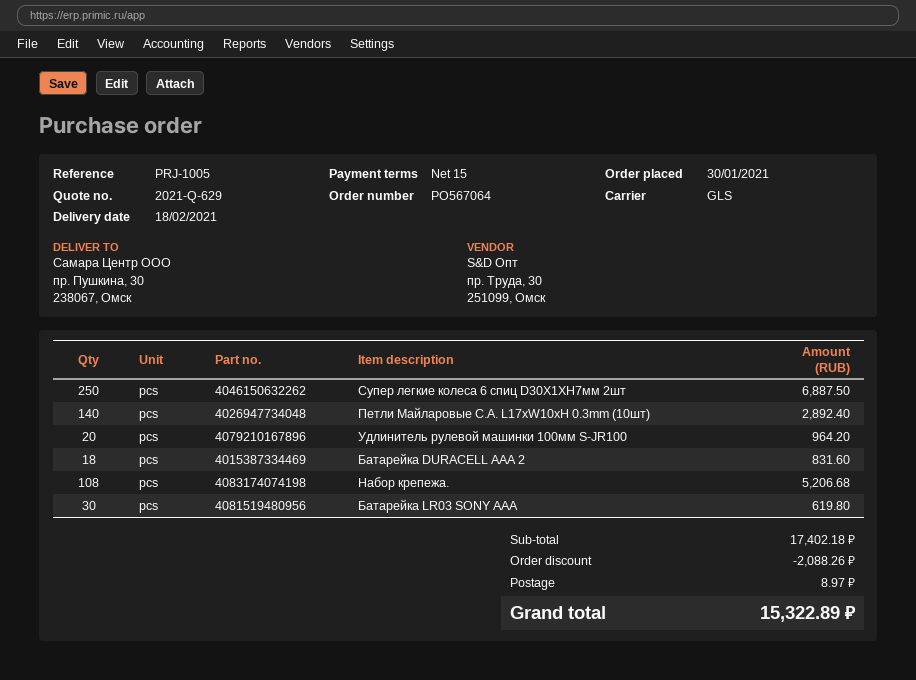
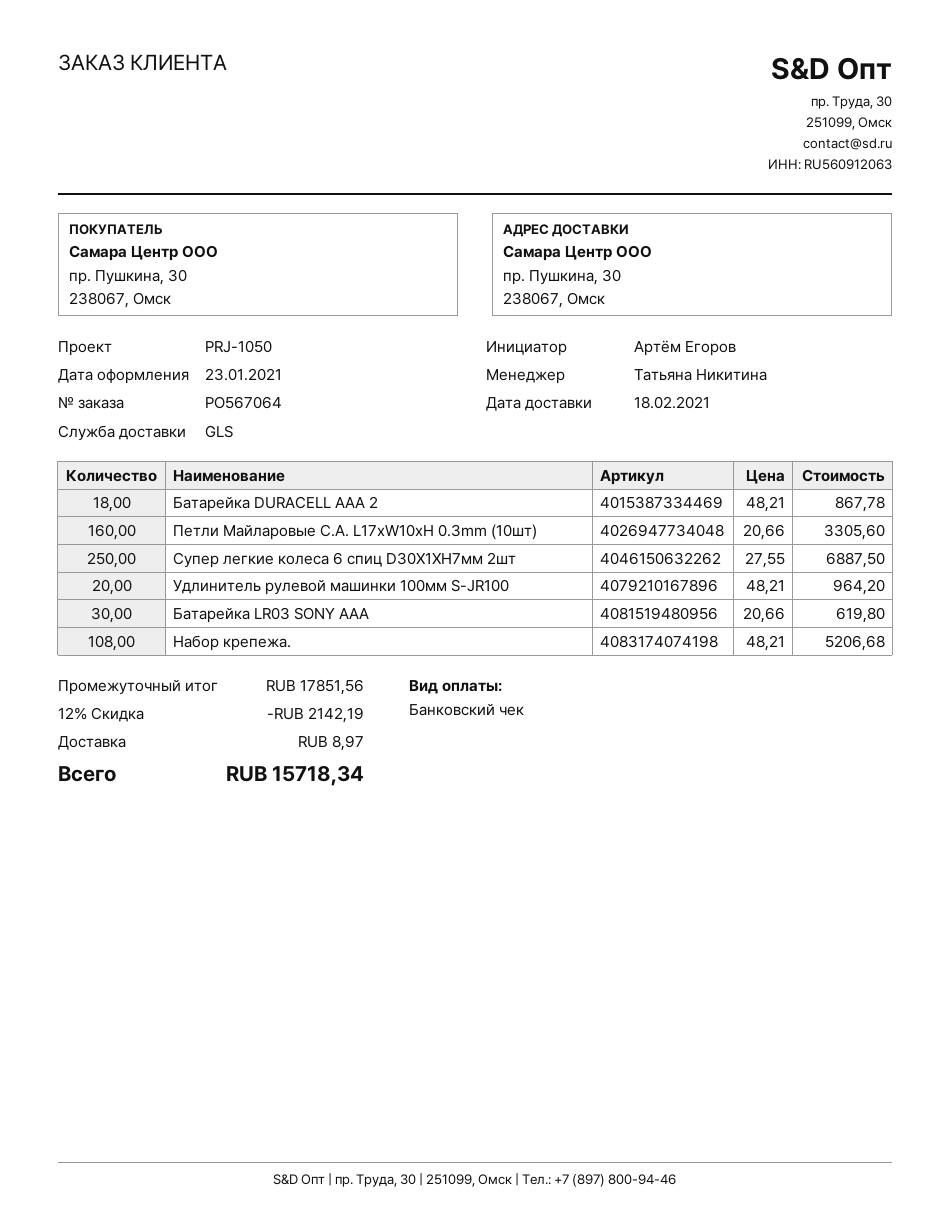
order date: 2021-01-30 -> 2021-01-23
reference: PRJ-1005 -> PRJ-1050
Петли Майларовые C.A. L17xW10xH 0.3mm (10шт): 140 for 2892.40 -> 160 for 3305.60
Батарейка DURACELL AAA 2: 18 for 831.60 -> 18 for 867.78
subtotal: 17402.18 -> 17851.56
discount: 2088.26 -> 2142.19
total: 15322.89 -> 15718.34

